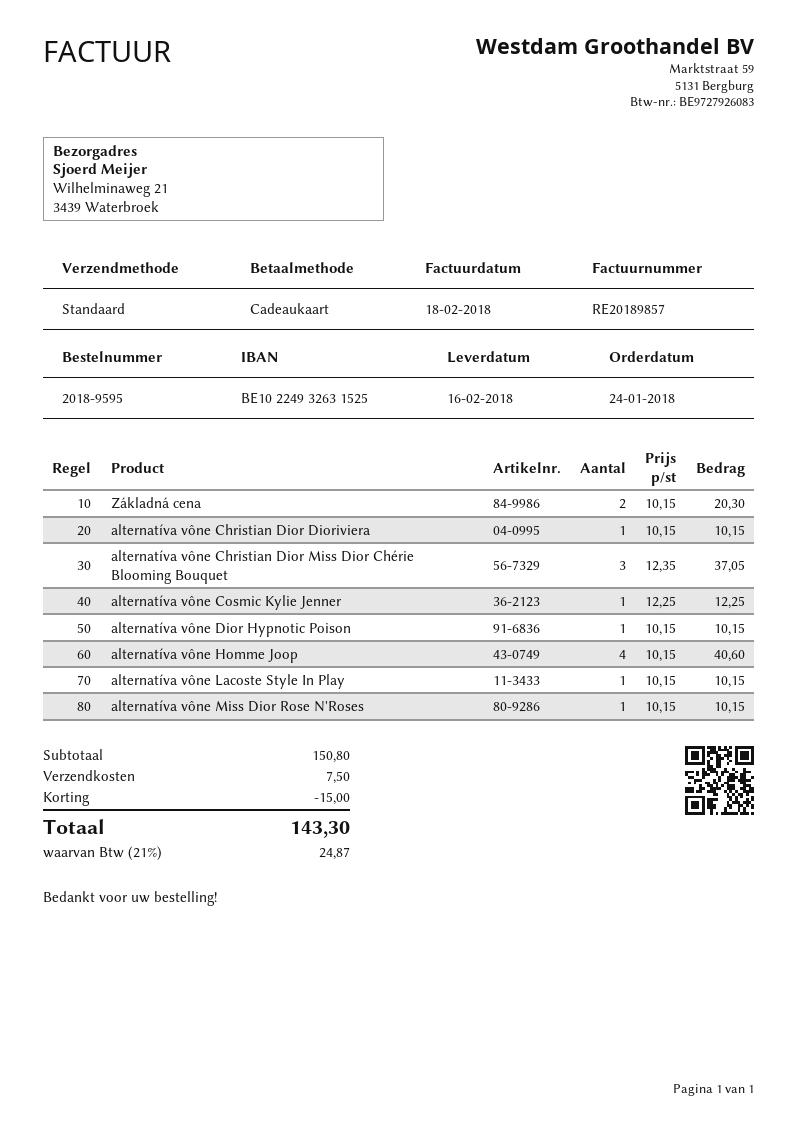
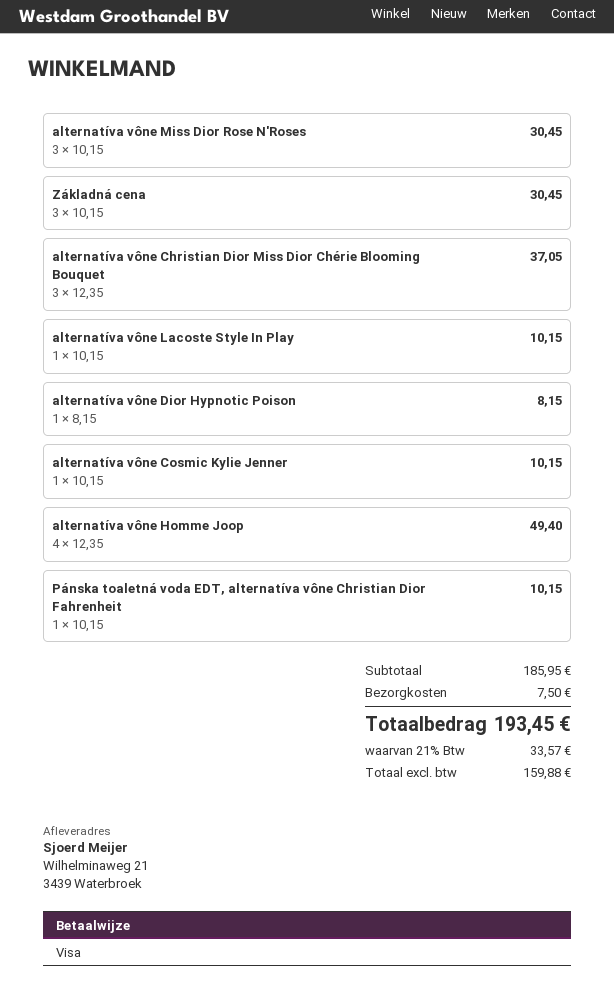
payment method: gift card -> Visa
Základná cena: 2 x 10.15 = 20.30 -> 3 x 10.15 = 30.45
alternatíva vône Christian Dior Dioriviera: 1 x 10.15 = 10.15 -> none
alternatíva vône Cosmic Kylie Jenner: 1 x 12.25 = 12.25 -> 1 x 10.15 = 10.15
alternatíva vône Dior Hypnotic Poison: 1 x 10.15 = 10.15 -> 1 x 8.15 = 8.15
alternatíva vône Homme Joop: 4 x 10.15 = 40.60 -> 4 x 12.35 = 49.40
alternatíva vône Miss Dior Rose N'Roses: 1 x 10.15 = 10.15 -> 3 x 10.15 = 30.45
Pánska toaletná voda EDT, alternatíva vône Christian Dior Fahrenheit: none -> 1 x 10.15 = 10.15
subtotal: 150.80 -> 185.95
discount: 15.00 -> none
tax: 21% = 24.87 -> 21% = 33.57
total: 143.30 -> 193.45

